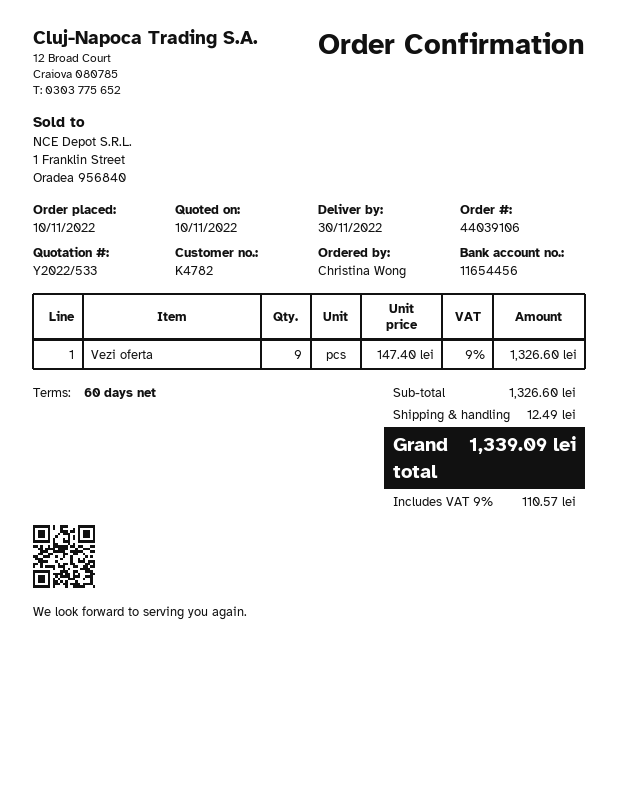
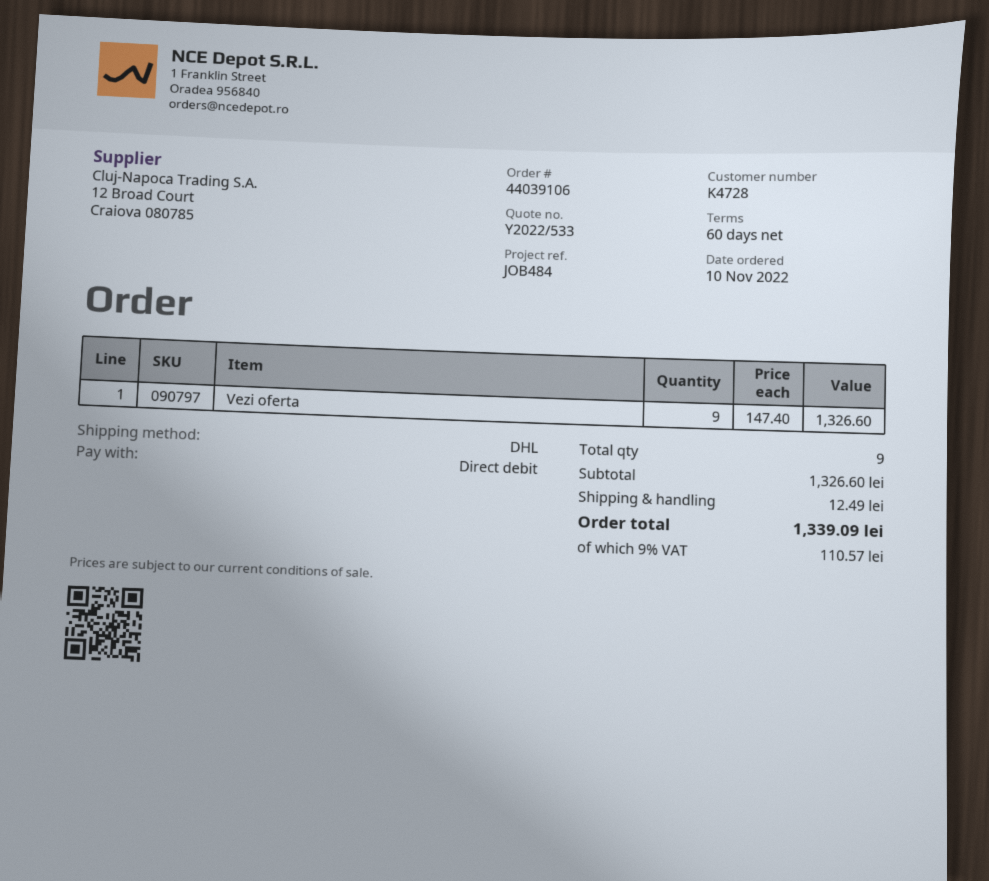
customer number: K4782 -> K4728

